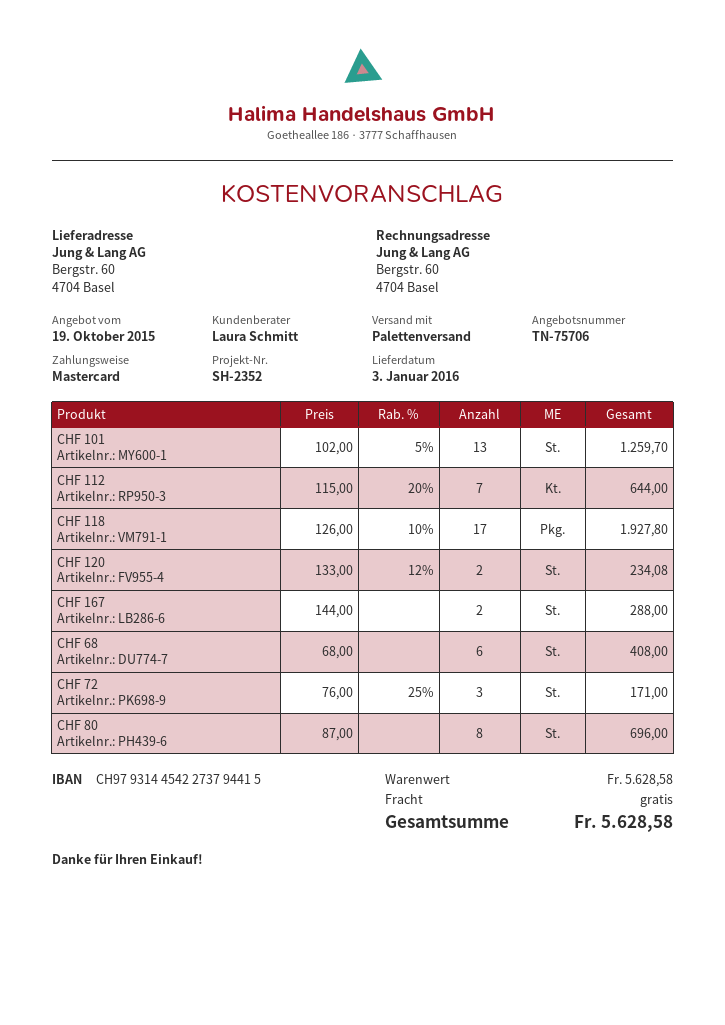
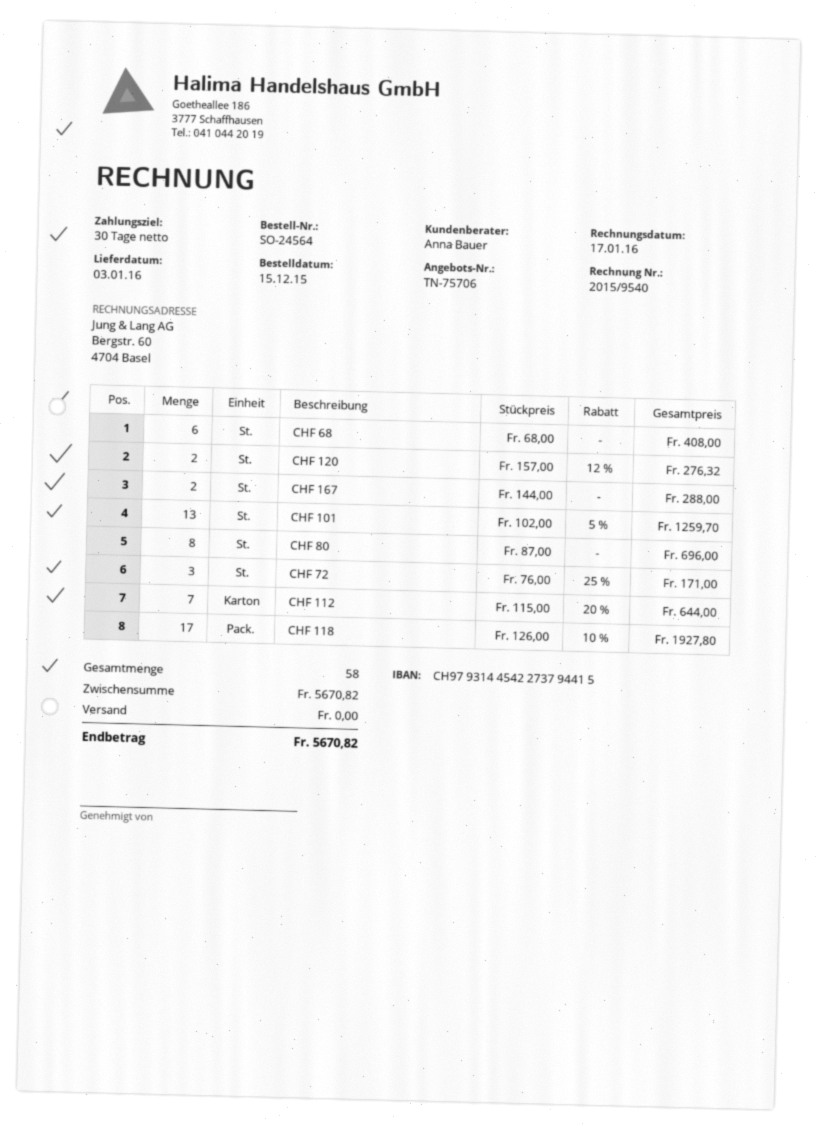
sales rep: Laura Schmitt -> Anna Bauer
CHF 120: 2 x 133.00 - 12% = 234.08 -> 2 x 157.00 - 12% = 276.32
subtotal: 5628.58 -> 5670.82
total: 5628.58 -> 5670.82

